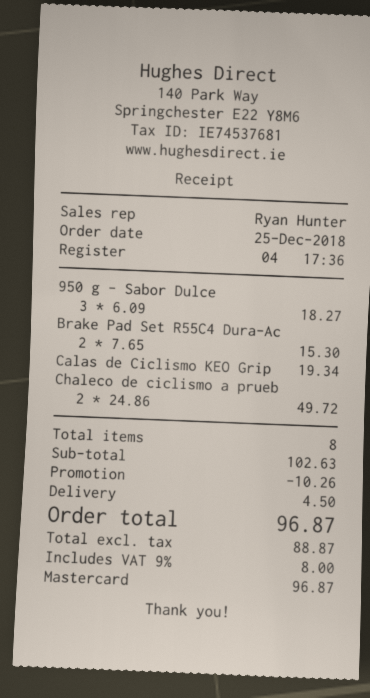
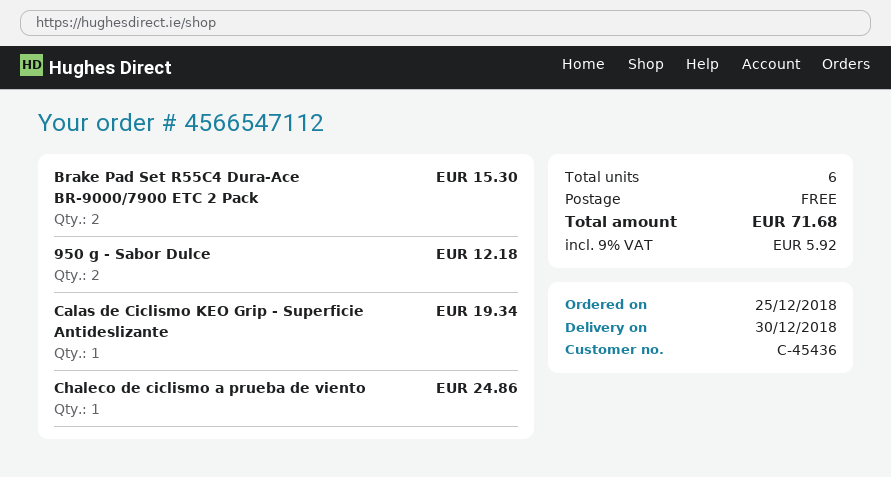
950 g - Sabor Dulce: 3 for 18.27 -> 2 for 12.18
Chaleco de ciclismo a prueb: 2 for 49.72 -> 1 for 24.86
total quantity: 8 -> 6
discount: 10.26 -> none
shipping: 4.50 -> 0.00
tax: 9% = 8.00 -> 9% = 5.92
total: 96.87 -> 71.68

